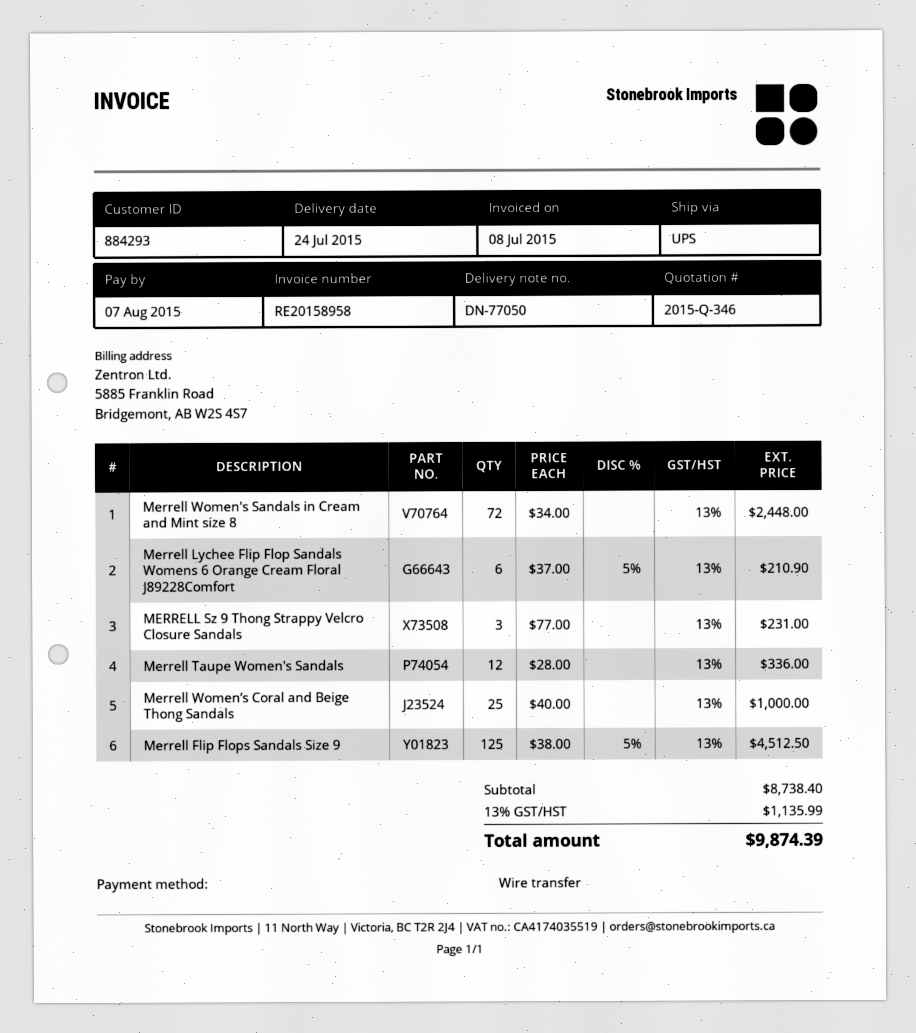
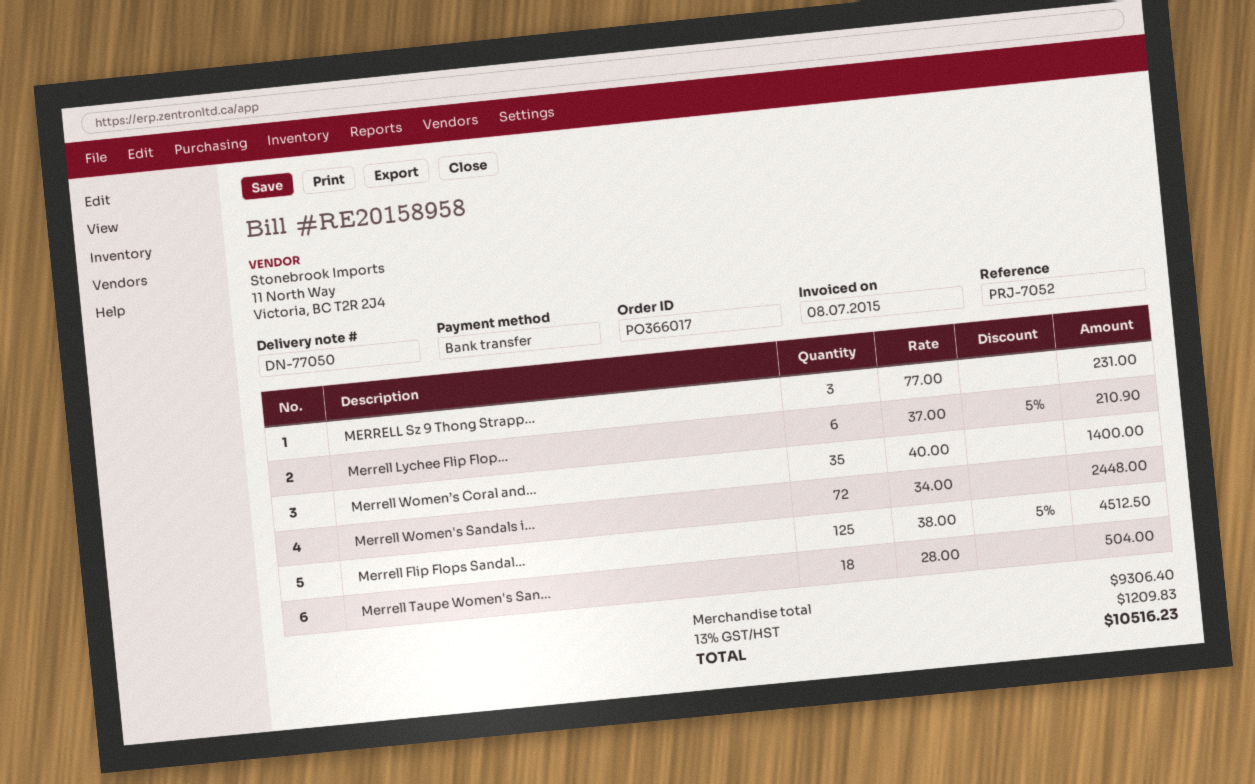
Merrell Taupe Women's Sandals: 12 x 28.00 = 336.00 -> 18 x 28.00 = 504.00
Merrell Women’s Coral and Beige Thong Sandals: 25 x 40.00 = 1000.00 -> 35 x 40.00 = 1400.00
subtotal: 8738.40 -> 9306.40
tax: 13% = 1135.99 -> 13% = 1209.83
total: 9874.39 -> 10516.23

